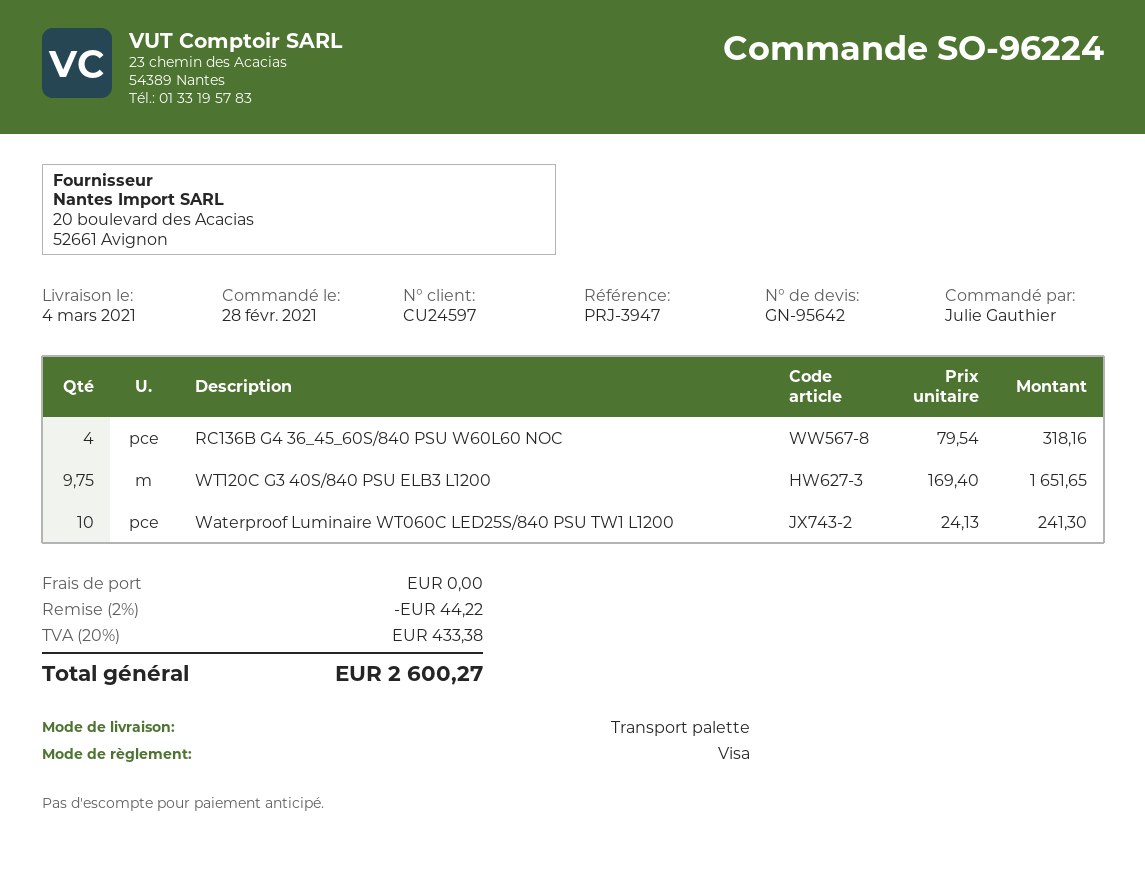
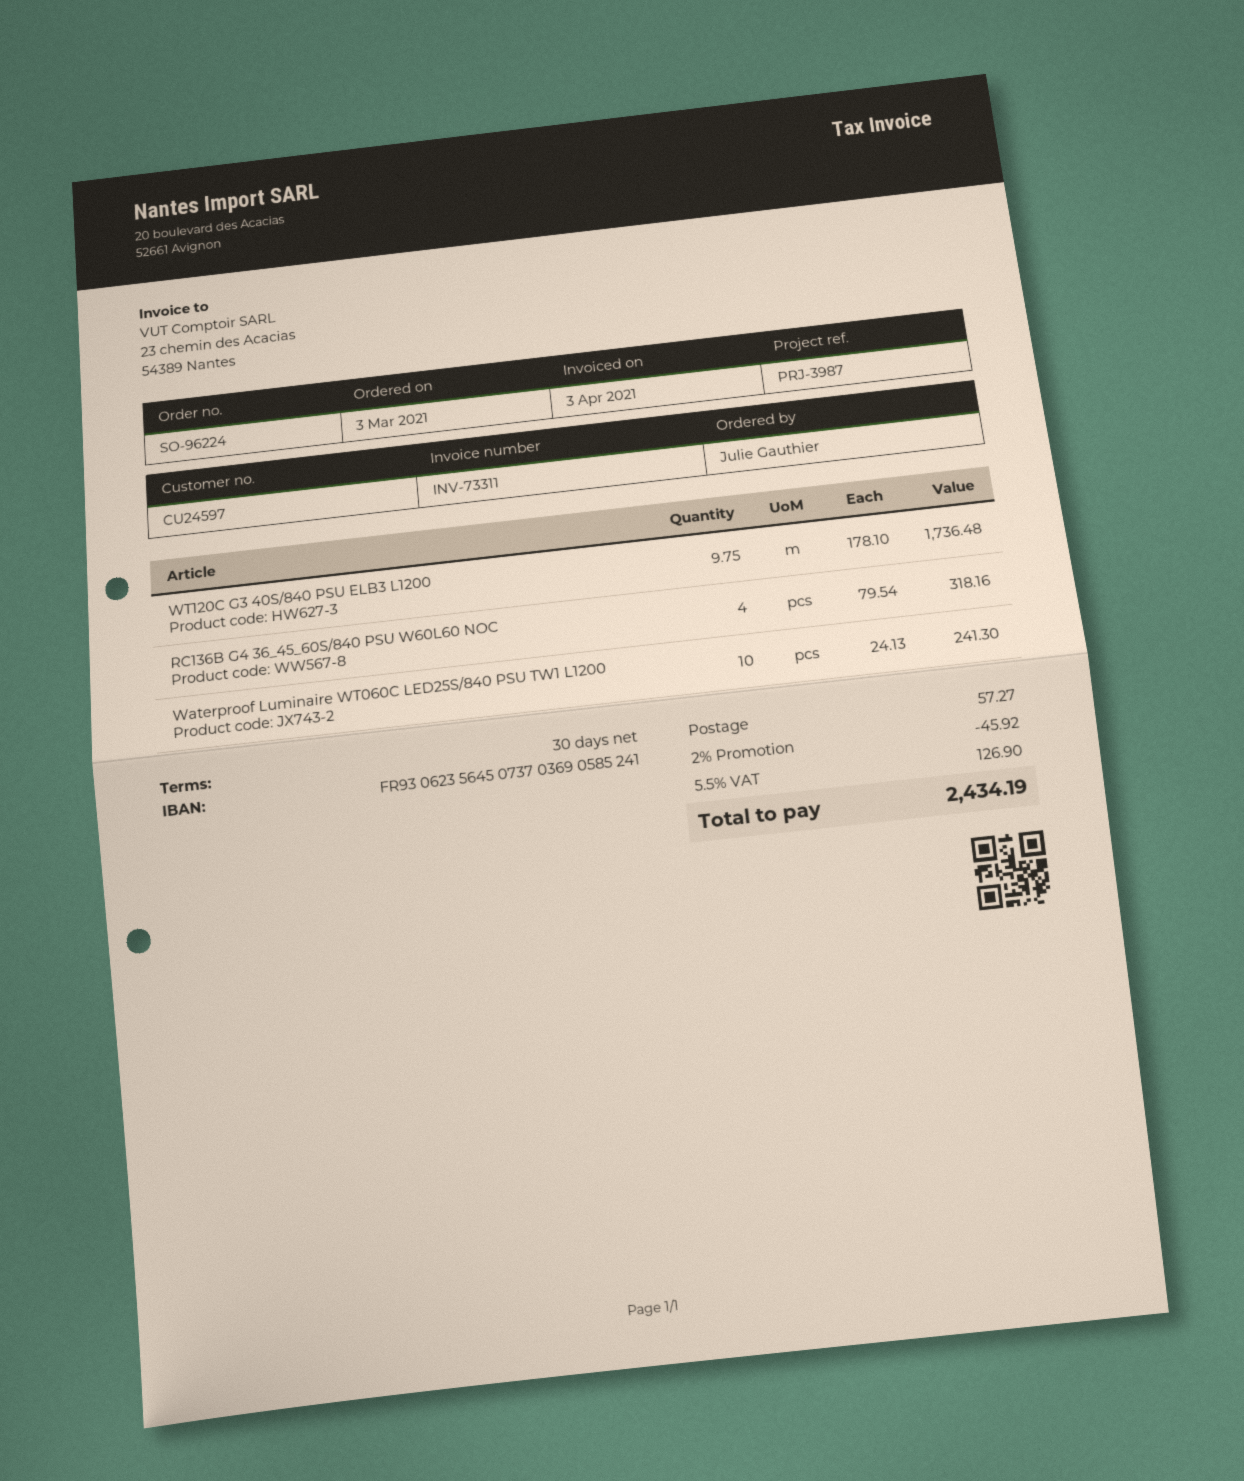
order date: 2021-02-28 -> 2021-03-03
reference: PRJ-3947 -> PRJ-3987
WT120C G3 40S/840 PSU ELB3 L1200: 9.75 x 169.40 = 1651.65 -> 9.75 x 178.10 = 1736.48
discount: 2% = 44.22 -> 2% = 45.92
shipping: 0.00 -> 57.27
tax: 20% = 433.38 -> 5.5% = 126.90
total: 2600.27 -> 2434.19

